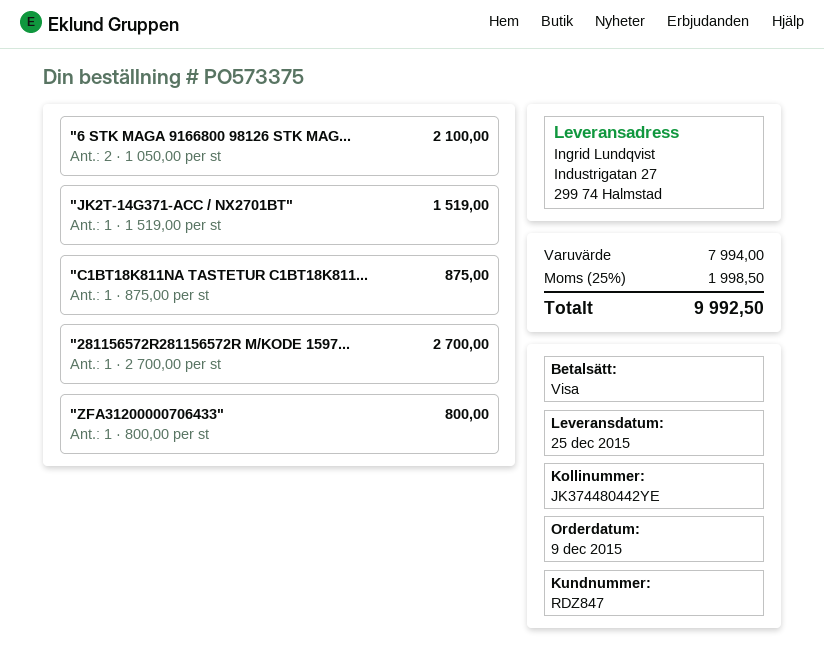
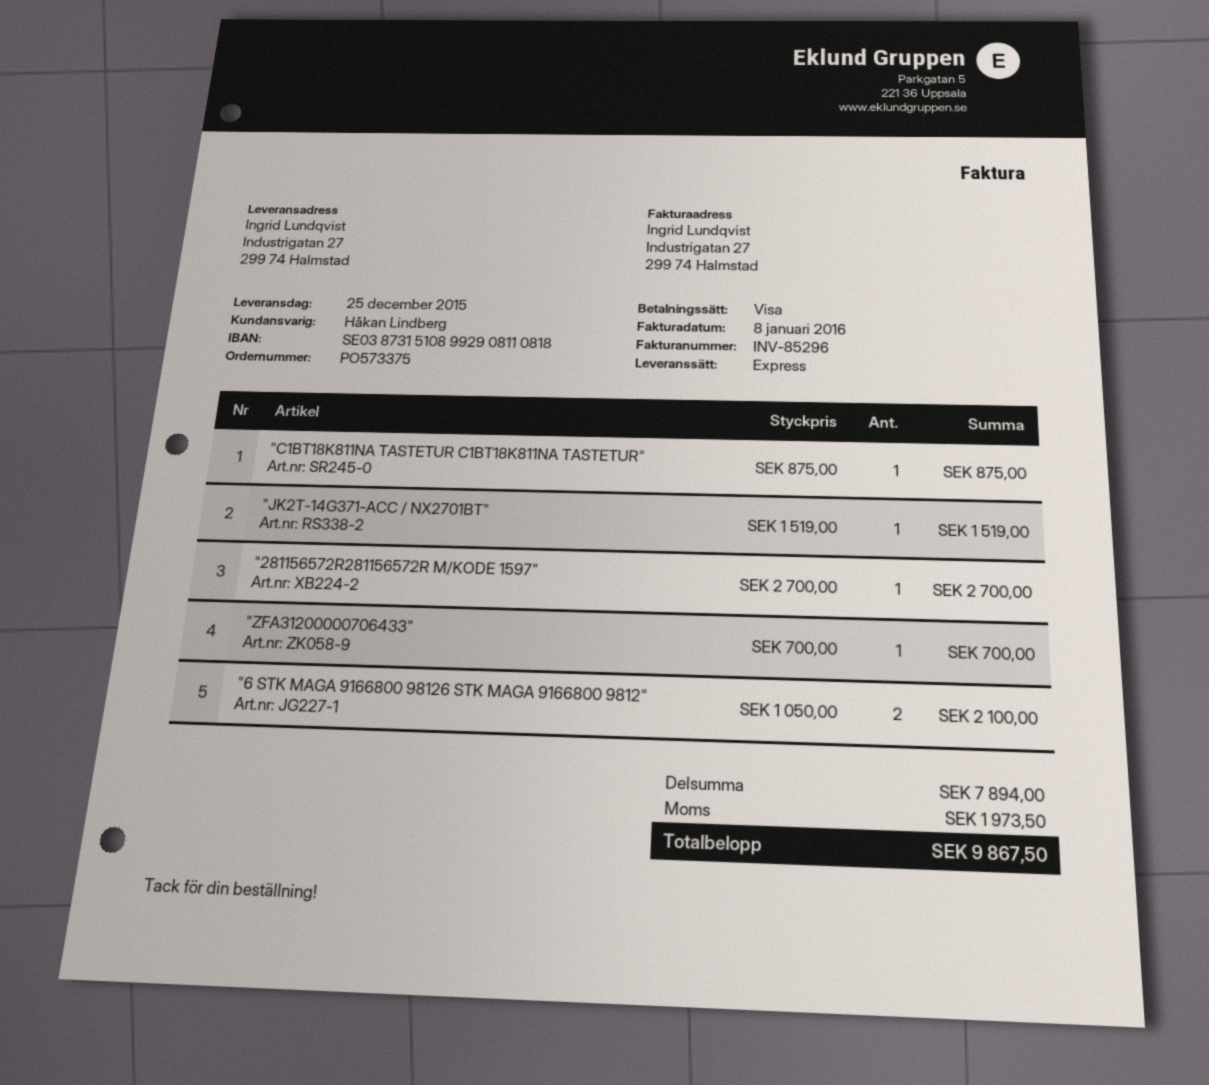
"ZFA31200000706433": 1 x 800.00 = 800.00 -> 1 x 700.00 = 700.00
subtotal: 7994.00 -> 7894.00
tax: 1998.50 -> 1973.50
total: 9992.50 -> 9867.50

